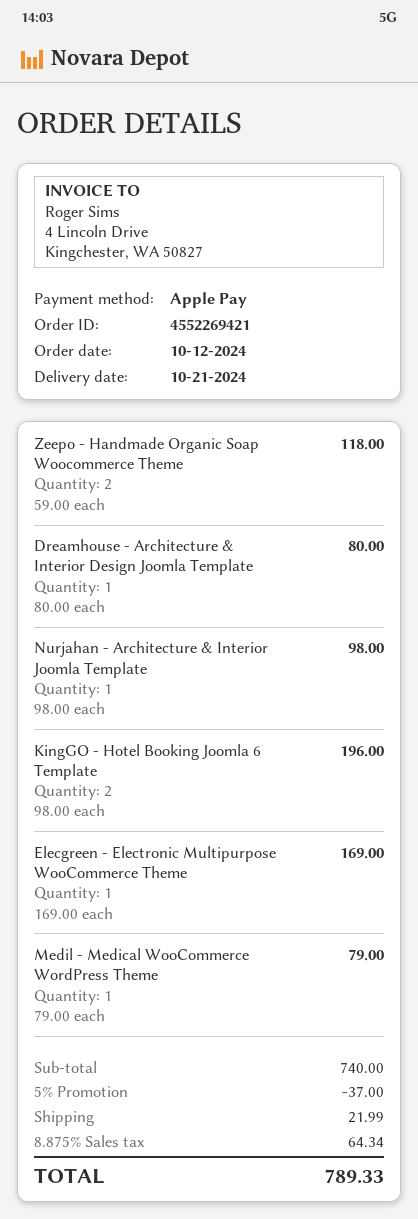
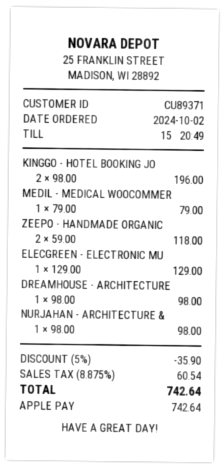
order date: 2024-10-12 -> 2024-10-02
Dreamhouse - Architecture & Interior Design Joomla Template: 1 x 80.00 = 80.00 -> 1 x 98.00 = 98.00
Elecgreen - Electronic Multipurpose WooCommerce Theme: 1 x 169.00 = 169.00 -> 1 x 129.00 = 129.00
discount: 5% = 37.00 -> 5% = 35.90
shipping: 21.99 -> none
tax: 8.875% = 64.34 -> 8.875% = 60.54
total: 789.33 -> 742.64

